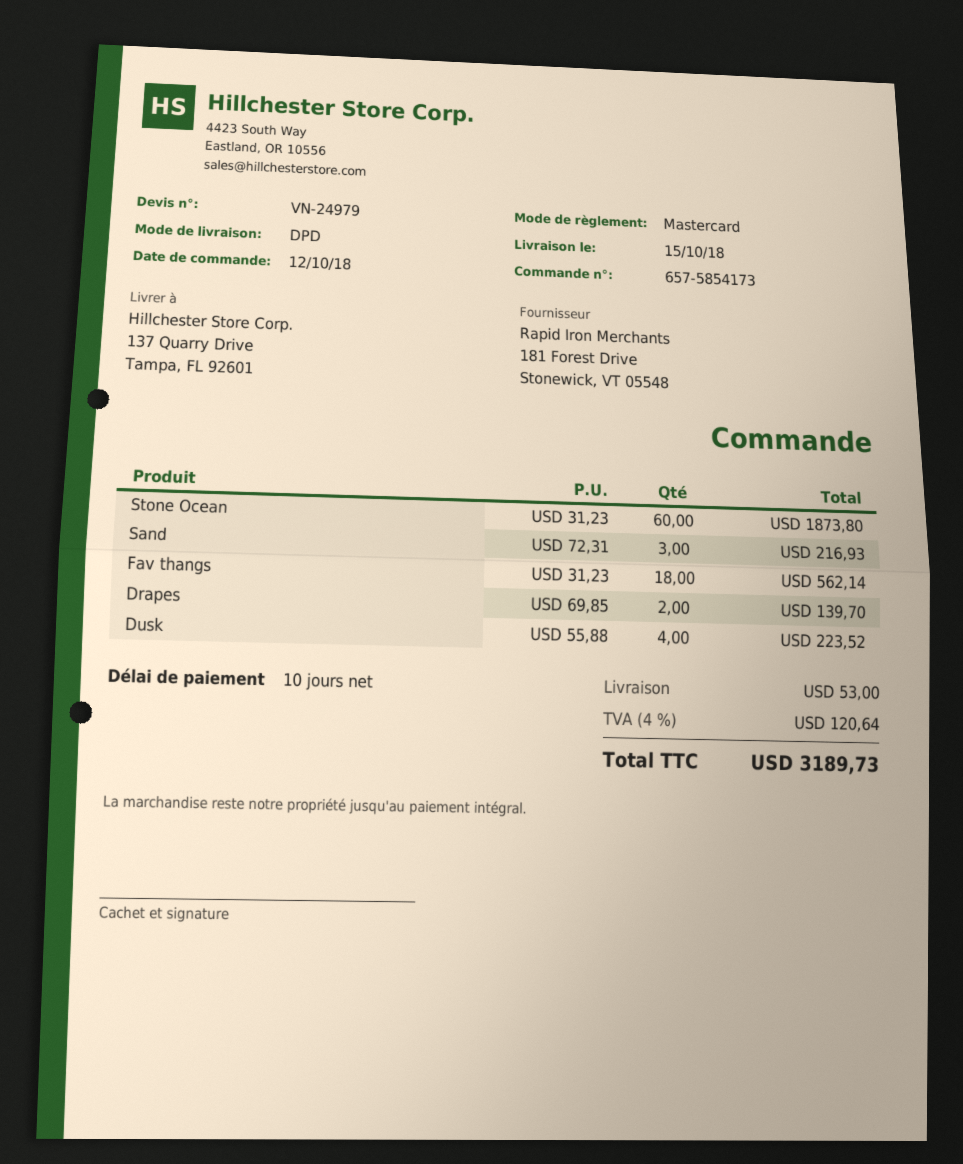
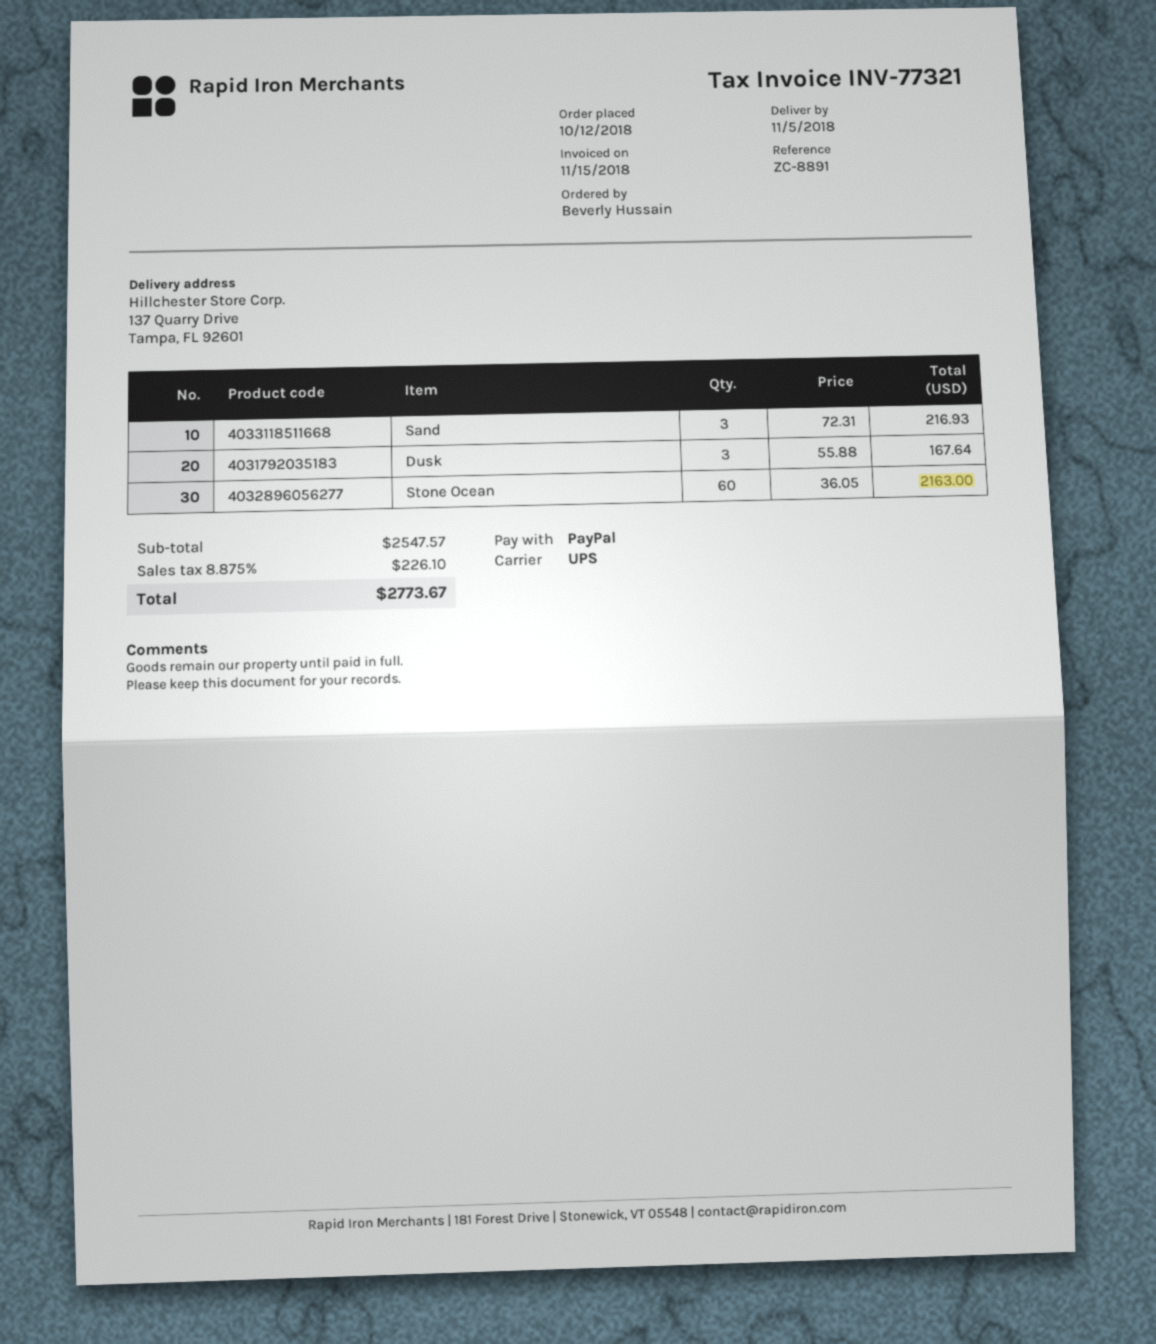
delivery date: 2018-10-15 -> 2018-11-05
payment method: Mastercard -> PayPal
shipping method: DPD -> UPS
Stone Ocean: 60 x 31.23 = 1873.80 -> 60 x 36.05 = 2163.00
Fav thangs: 18 x 31.23 = 562.14 -> none
Drapes: 2 x 69.85 = 139.70 -> none
Dusk: 4 x 55.88 = 223.52 -> 3 x 55.88 = 167.64
shipping: 53.00 -> none
tax: 4% = 120.64 -> 8.875% = 226.10
total: 3189.73 -> 2773.67

